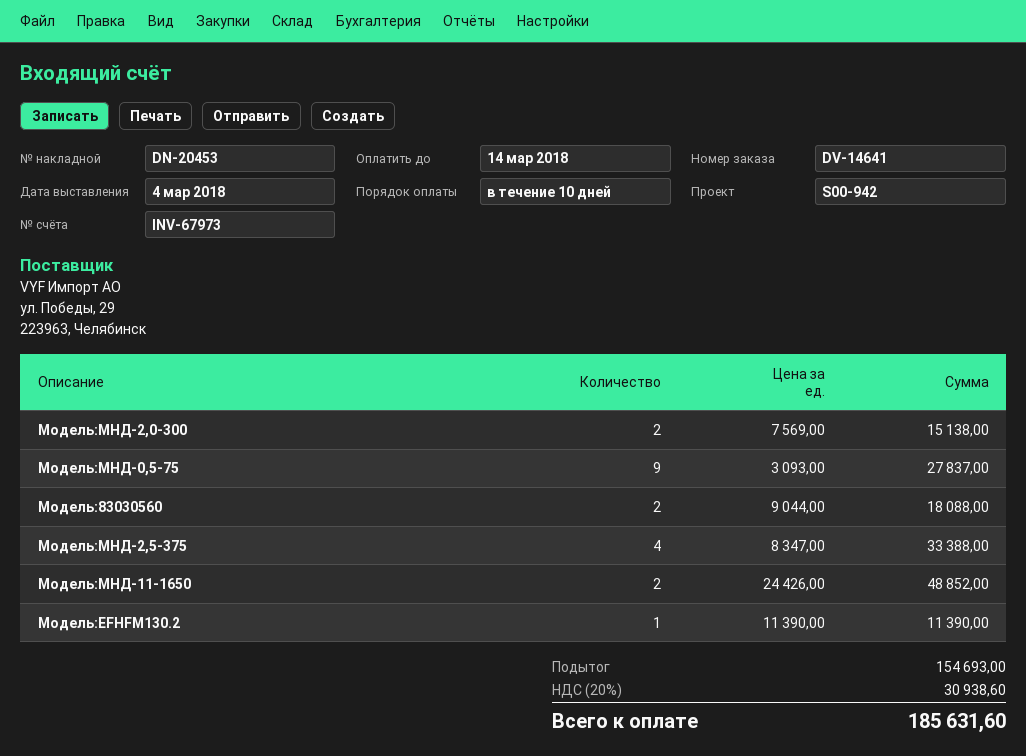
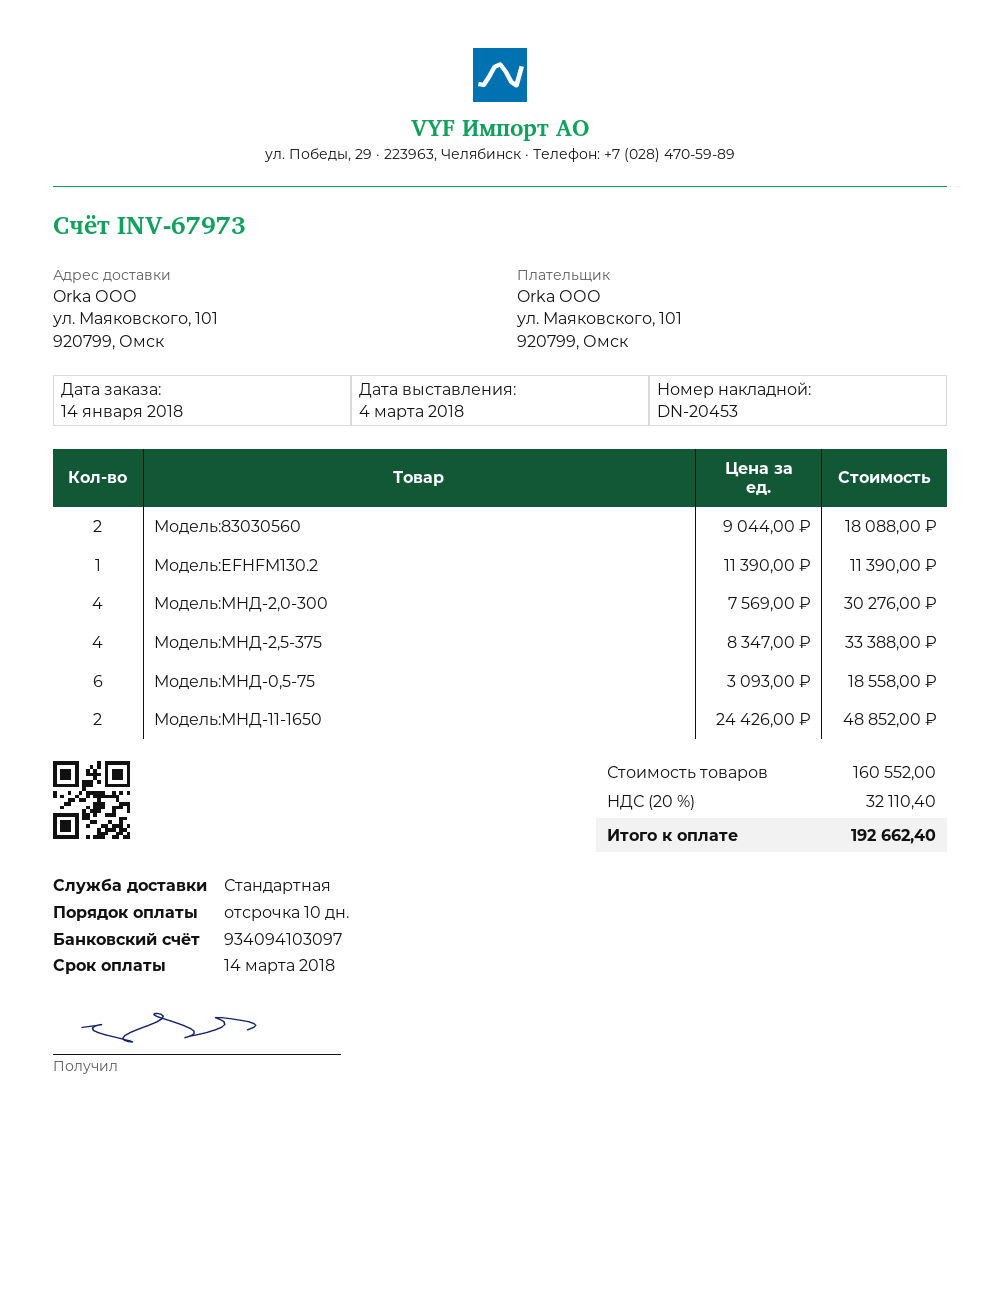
Модель:МНД-2,0-300: 2 x 7569.00 = 15138.00 -> 4 x 7569.00 = 30276.00
Модель:МНД-0,5-75: 9 x 3093.00 = 27837.00 -> 6 x 3093.00 = 18558.00
subtotal: 154693.00 -> 160552.00
tax: 20% = 30938.60 -> 20% = 32110.40
total: 185631.60 -> 192662.40

